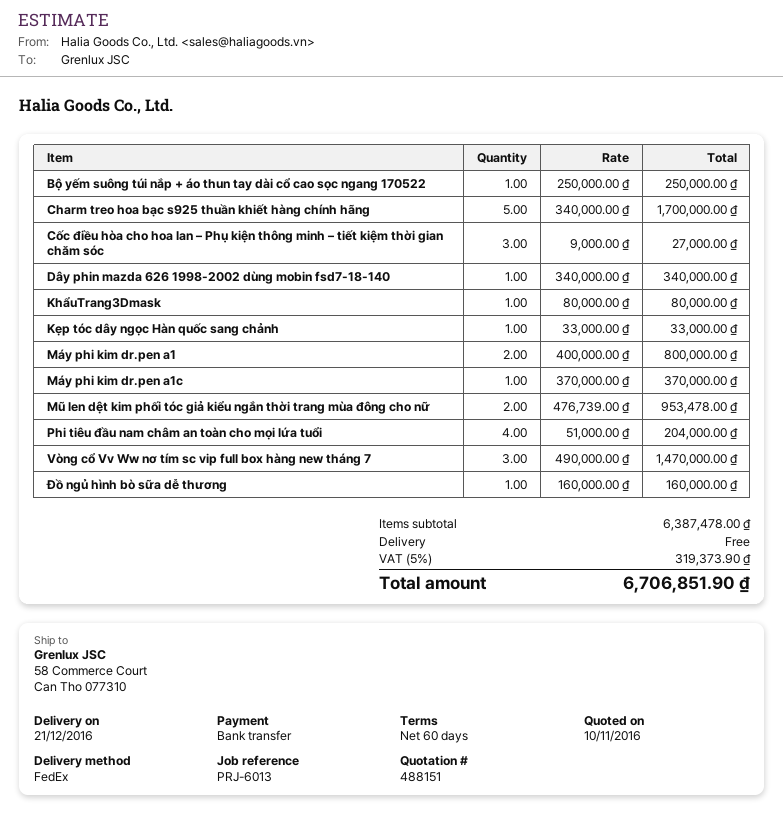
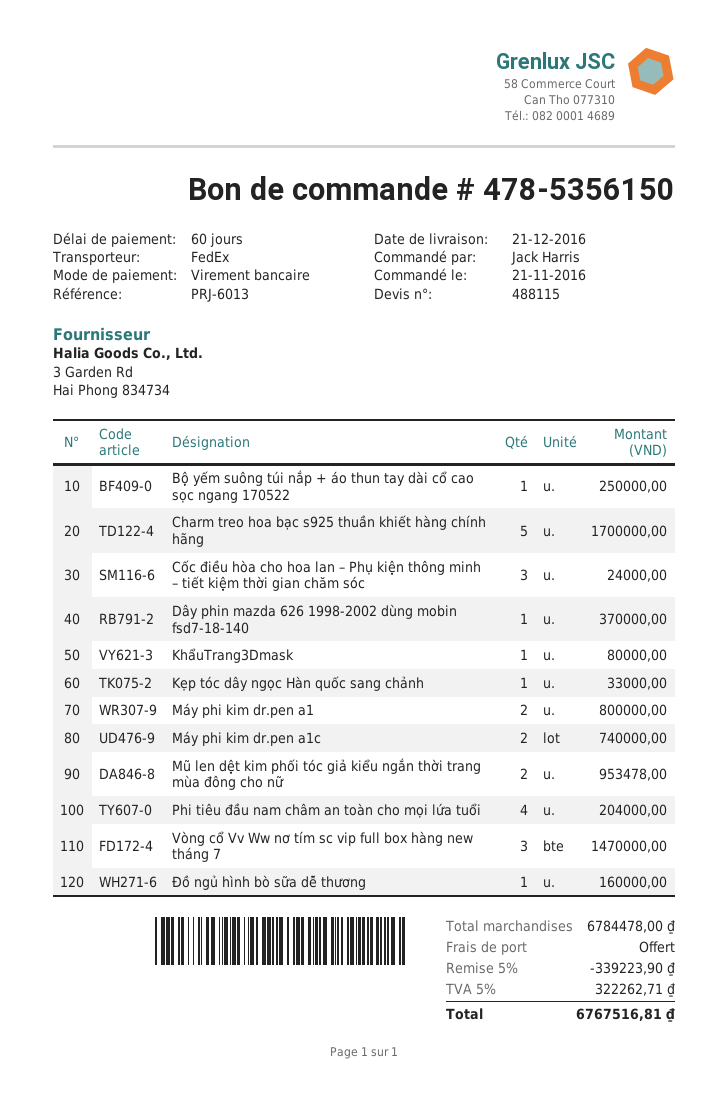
quote number: 488151 -> 488115
Cốc điều hòa cho hoa lan – Phụ kiện thông minh – tiết kiệm thời gian chăm sóc: 3 for 27000.00 -> 3 for 24000.00
Dây phin mazda 626 1998-2002 dùng mobin fsd7-18-140: 1 for 340000.00 -> 1 for 370000.00
Máy phi kim dr.pen a1c: 1 for 370000.00 -> 2 for 740000.00
subtotal: 6387478.00 -> 6784478.00
discount: none -> 5% = 339223.90
tax: 5% = 319373.90 -> 5% = 322262.71
total: 6706851.90 -> 6767516.81

